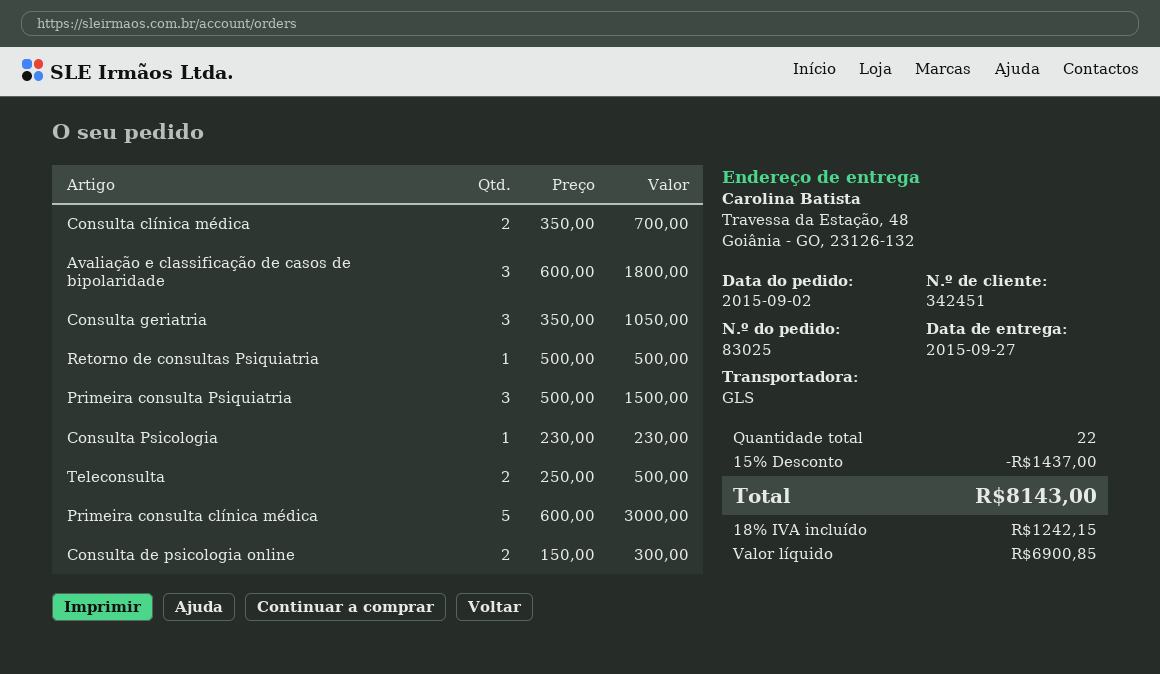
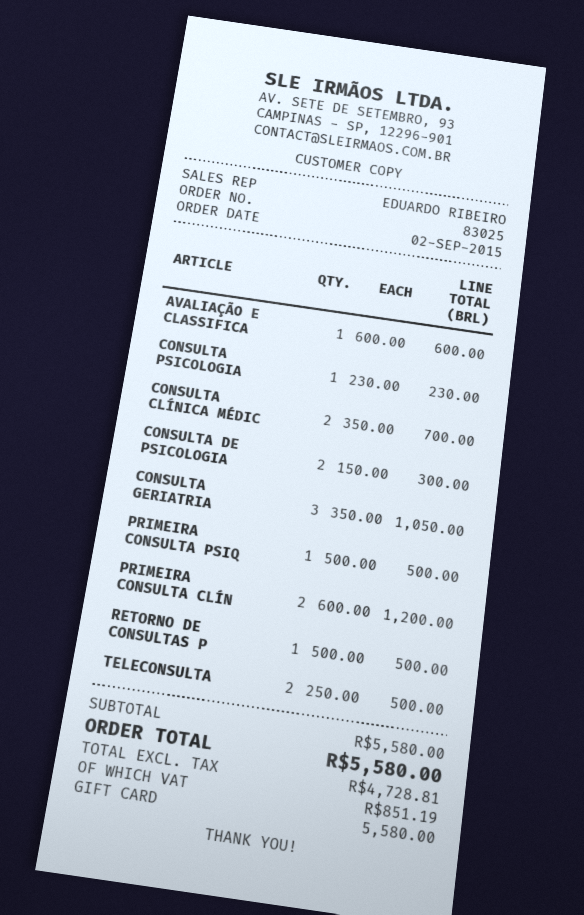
Avaliação e classificação de casos de bipolaridade: 3 x 600.00 = 1800.00 -> 1 x 600.00 = 600.00
Primeira consulta Psiquiatria: 3 x 500.00 = 1500.00 -> 1 x 500.00 = 500.00
Primeira consulta clínica médica: 5 x 600.00 = 3000.00 -> 2 x 600.00 = 1200.00
discount: 15% = 1437.00 -> none
net: 6900.85 -> 4728.81
tax: 1242.15 -> 851.19
total: 8143.00 -> 5580.00

